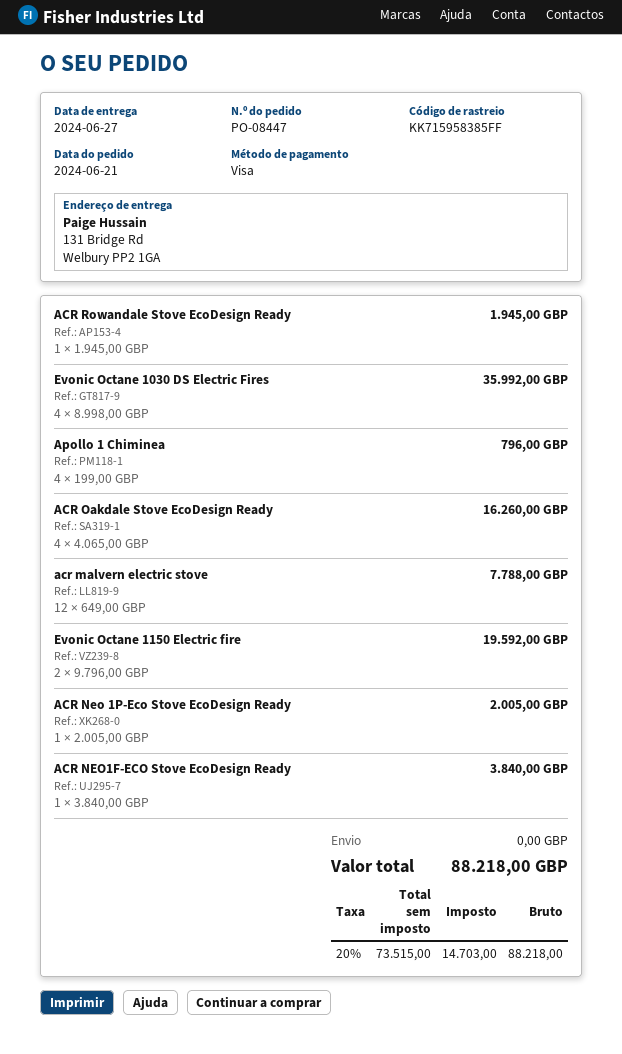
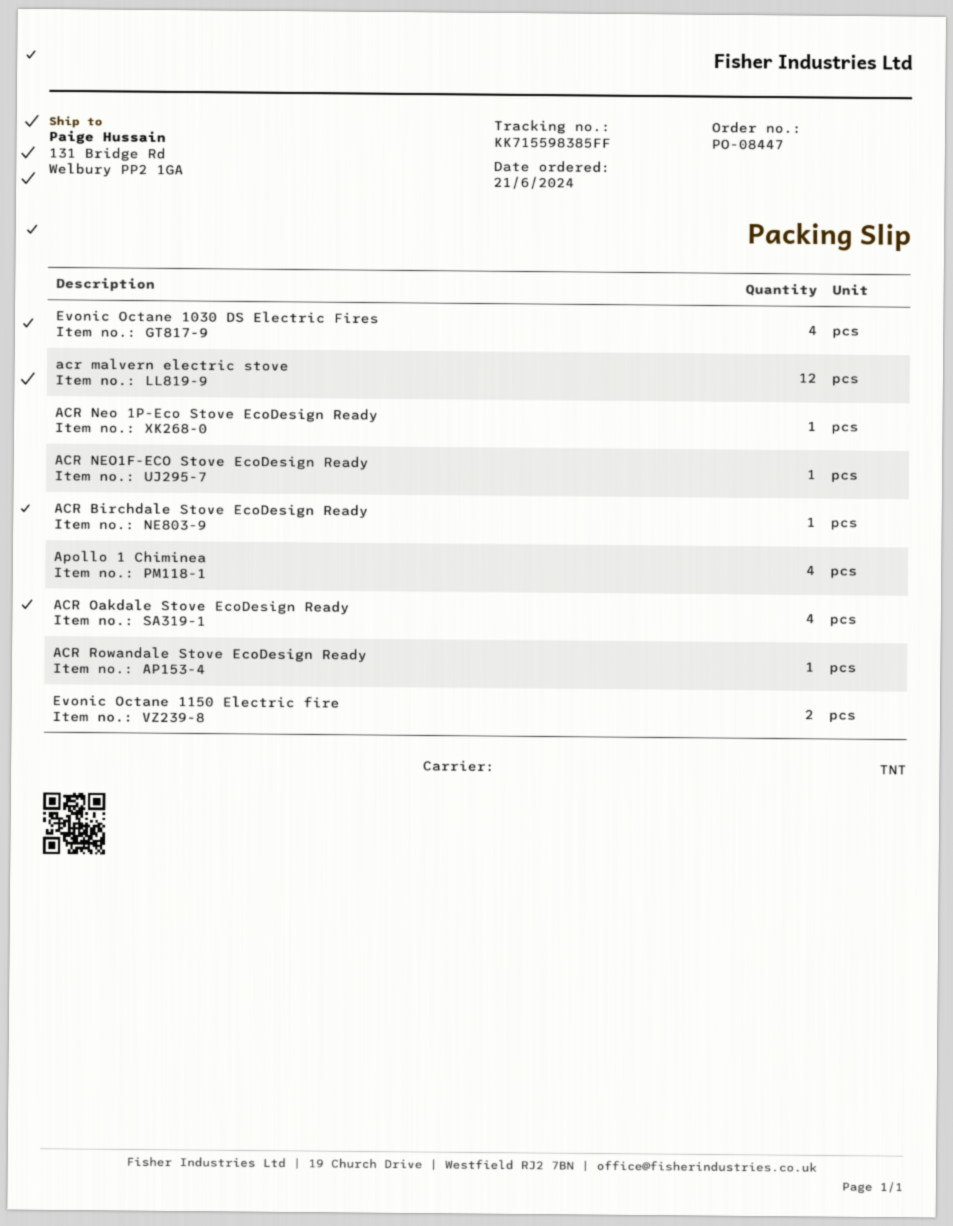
tracking number: KK715958385FF -> KK715598385FF
ACR Birchdale Stove EcoDesign Ready: none -> 1

